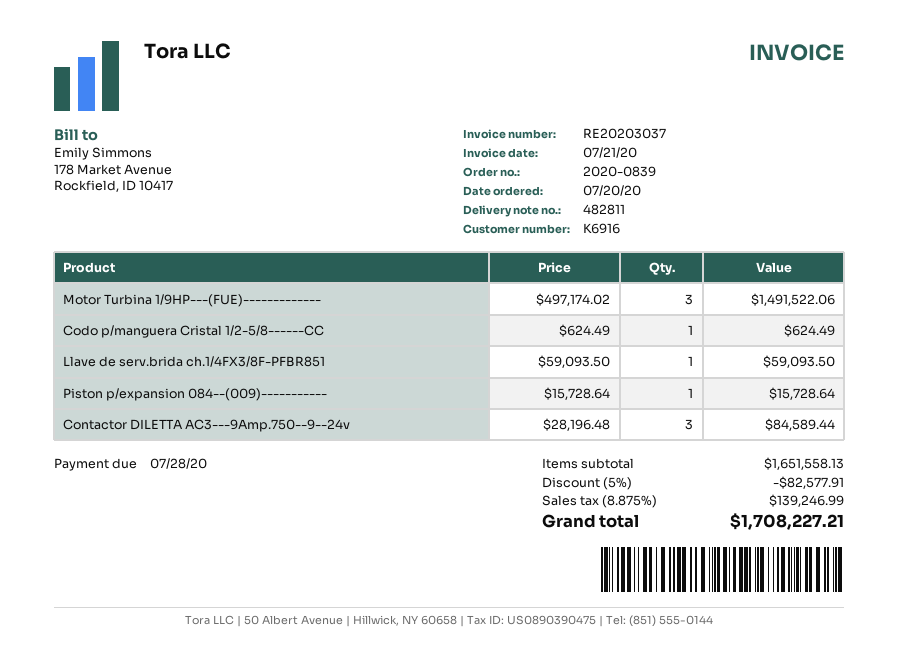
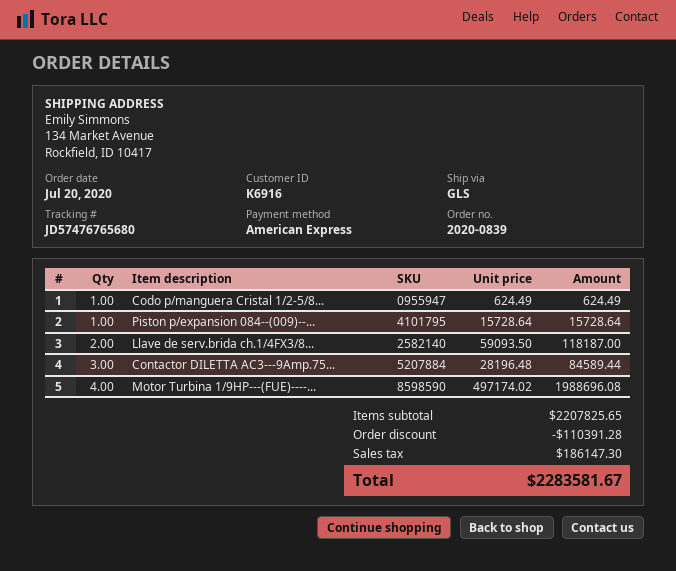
Motor Turbina 1/9HP---(FUE)-------------: 3 x 497174.02 = 1491522.06 -> 4 x 497174.02 = 1988696.08
Llave de serv.brida ch.1/4FX3/8F-PFBR851: 1 x 59093.50 = 59093.50 -> 2 x 59093.50 = 118187.00
subtotal: 1651558.13 -> 2207825.65
discount: 82577.91 -> 110391.28
tax: 139246.99 -> 186147.30
total: 1708227.21 -> 2283581.67

